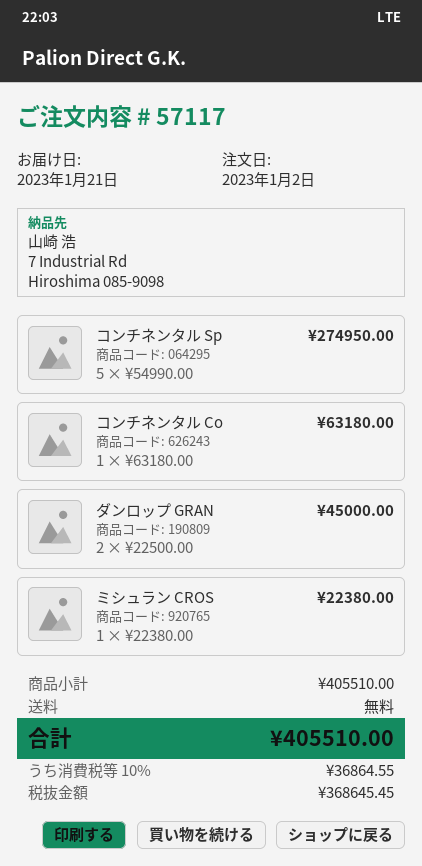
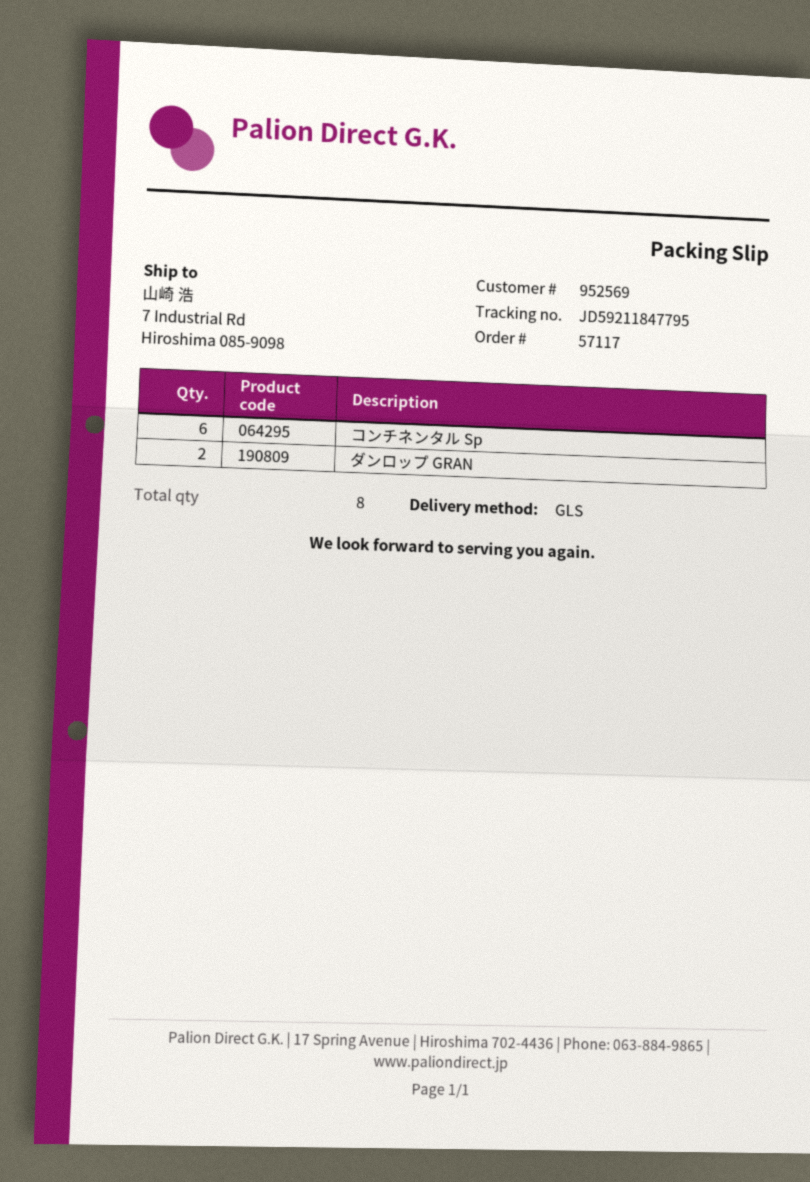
コンチネンタル Sp: 5 -> 6
コンチネンタル Co: 1 -> none
ミシュラン CROS: 1 -> none

